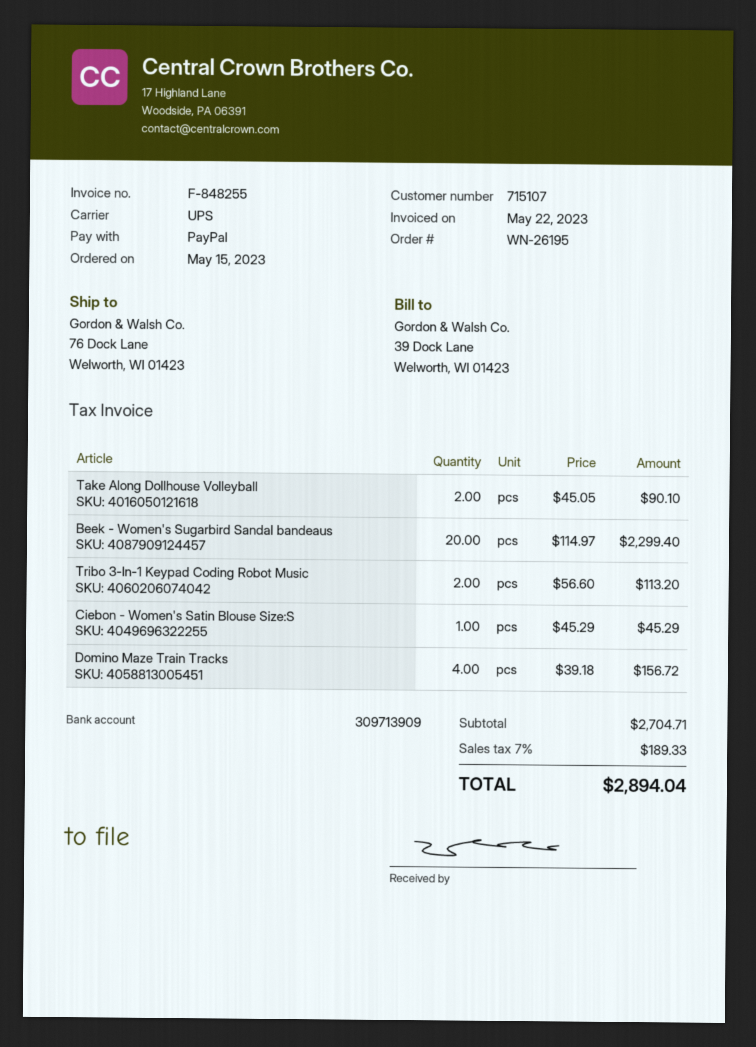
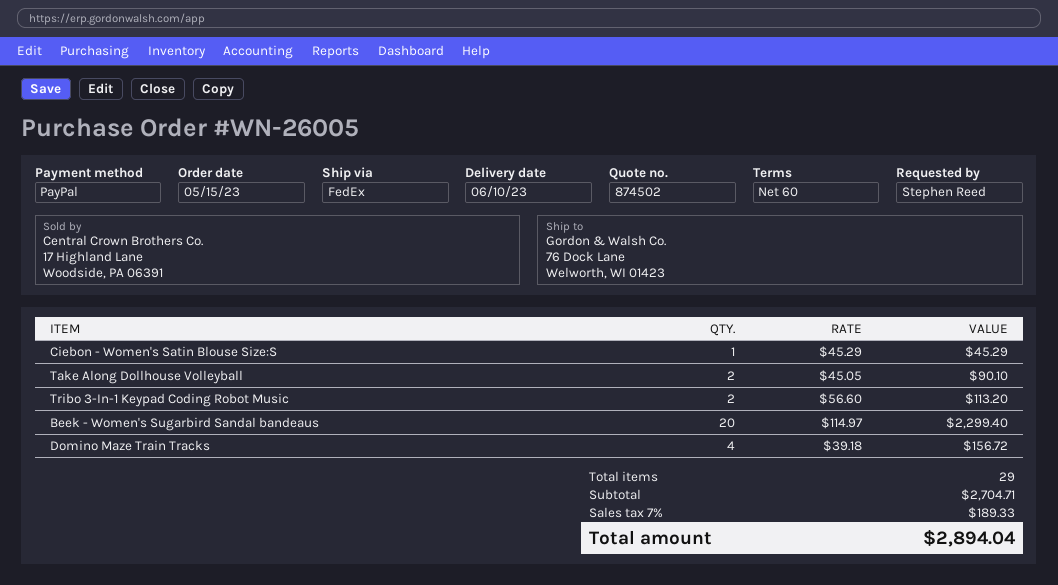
order number: WN-26195 -> WN-26005
shipping method: UPS -> FedEx

